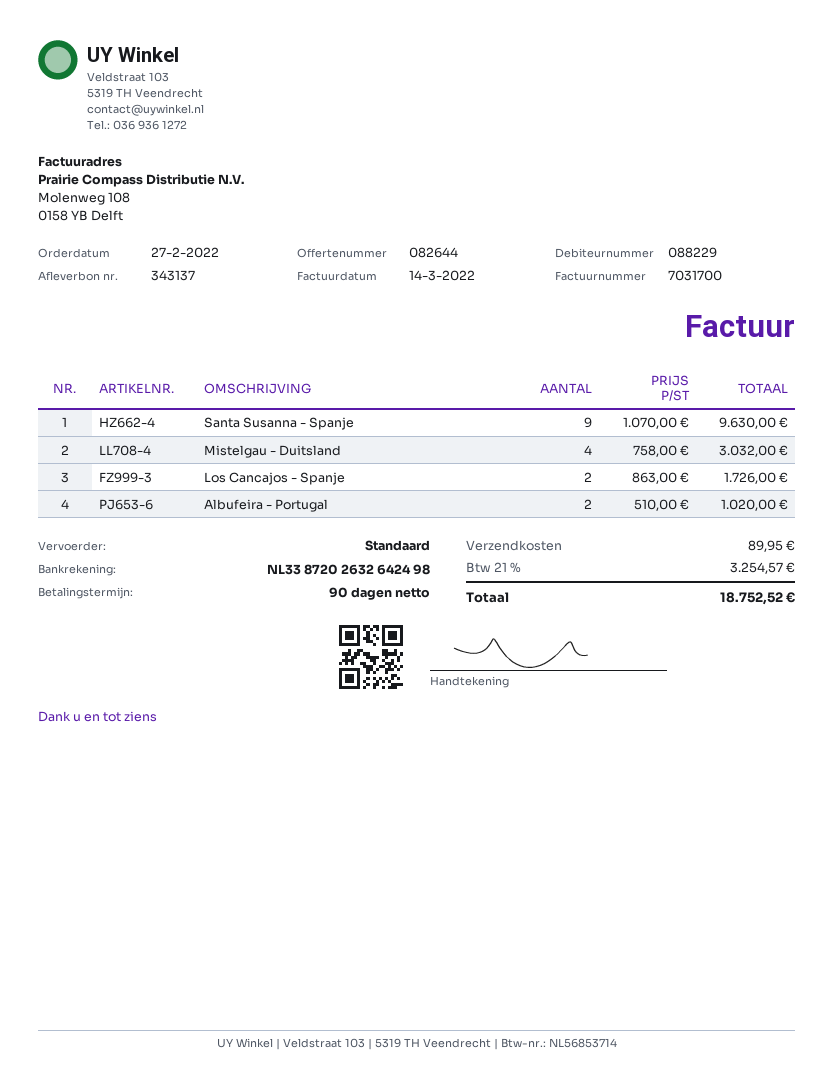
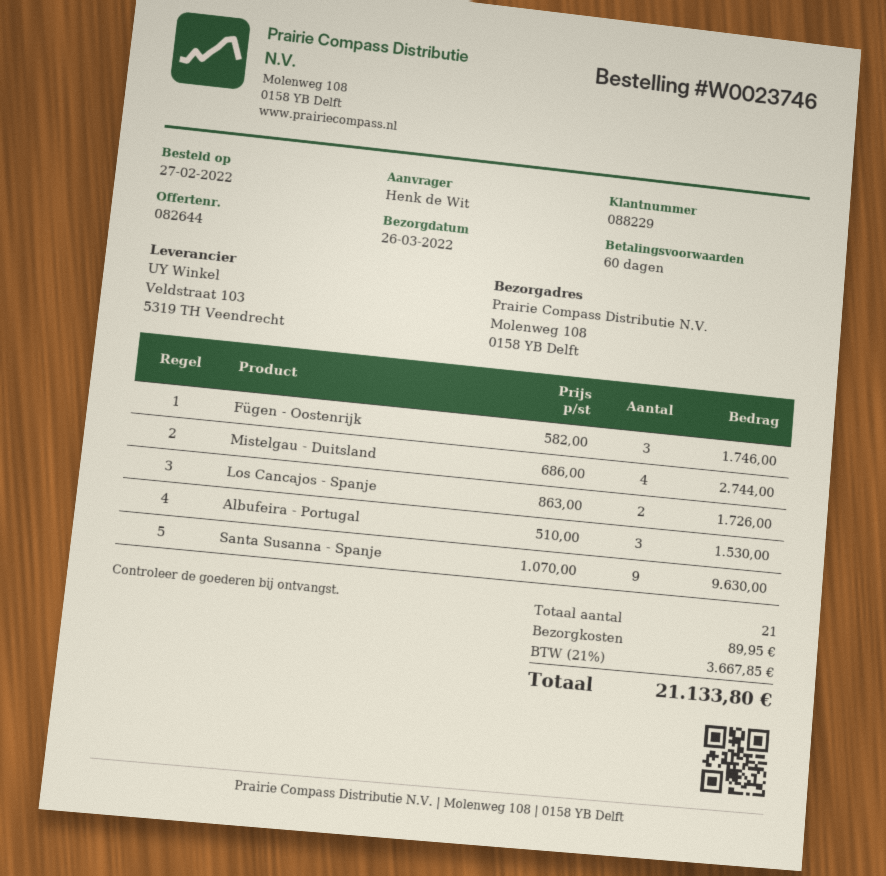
payment terms: 90 days -> 60 days
Mistelgau - Duitsland: 4 x 758.00 = 3032.00 -> 4 x 686.00 = 2744.00
Albufeira - Portugal: 2 x 510.00 = 1020.00 -> 3 x 510.00 = 1530.00
Fügen - Oostenrijk: none -> 3 x 582.00 = 1746.00
tax: 21% = 3254.57 -> 21% = 3667.85
total: 18752.52 -> 21133.80

